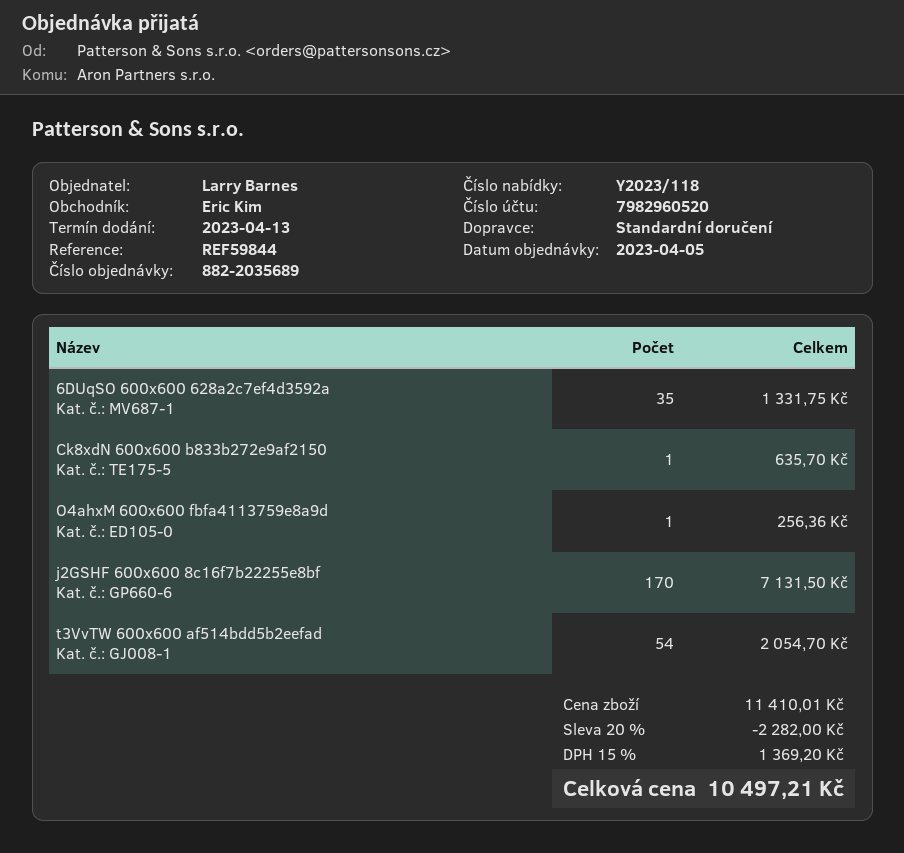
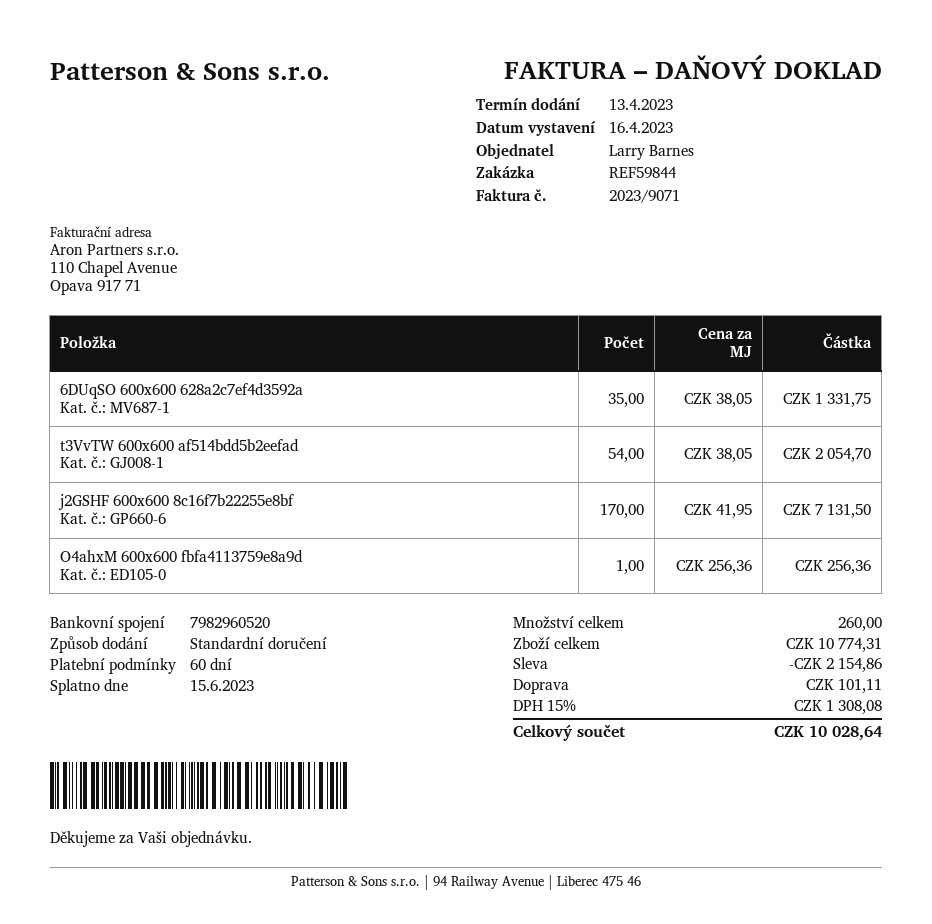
Ck8xdN 600x600 b833b272e9af2150: 1 for 635.70 -> none
subtotal: 11410.01 -> 10774.31
discount: 2282.00 -> 2154.86
shipping: none -> 101.11
tax: 15% = 1369.20 -> 15% = 1308.08
total: 10497.21 -> 10028.64

